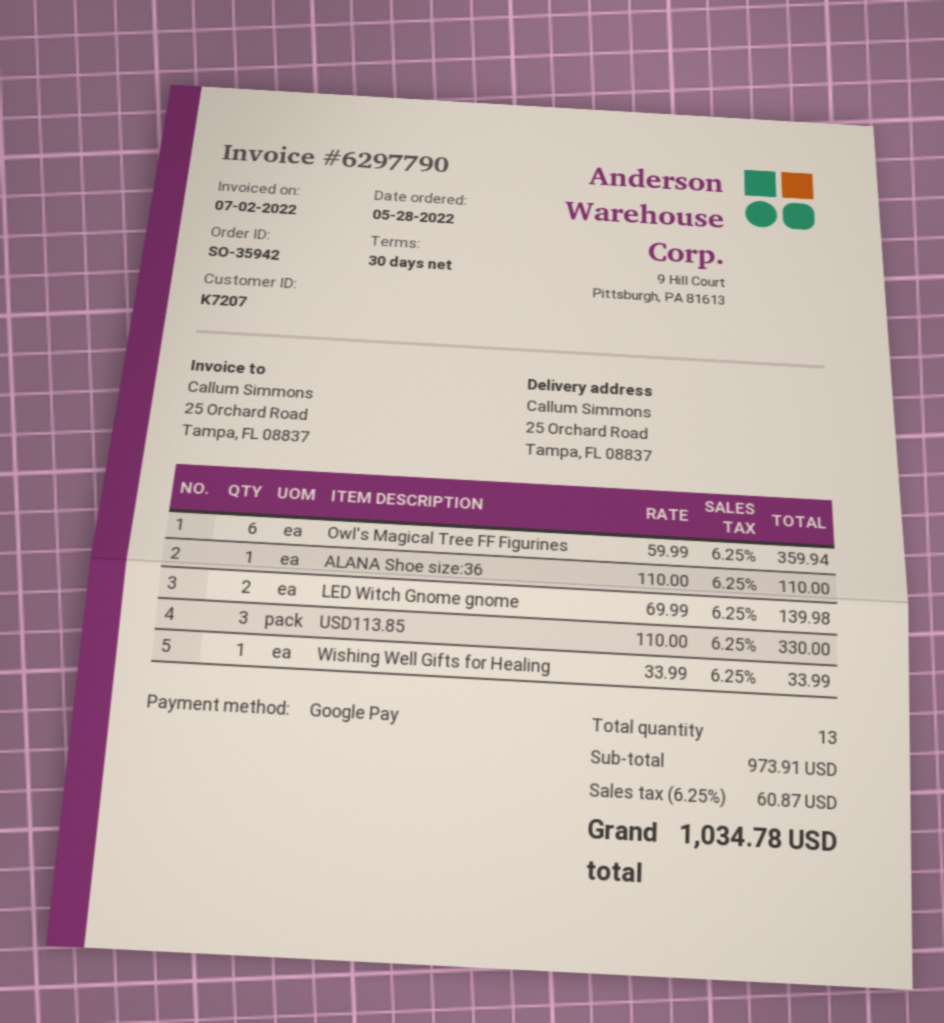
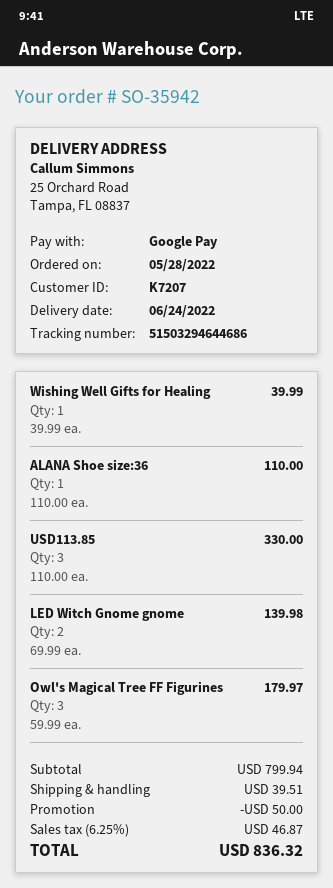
Owl's Magical Tree FF Figurines: 6 x 59.99 = 359.94 -> 3 x 59.99 = 179.97
Wishing Well Gifts for Healing: 1 x 33.99 = 33.99 -> 1 x 39.99 = 39.99
subtotal: 973.91 -> 799.94
discount: none -> 50.00
shipping: none -> 39.51
tax: 6.25% = 60.87 -> 6.25% = 46.87
total: 1034.78 -> 836.32

